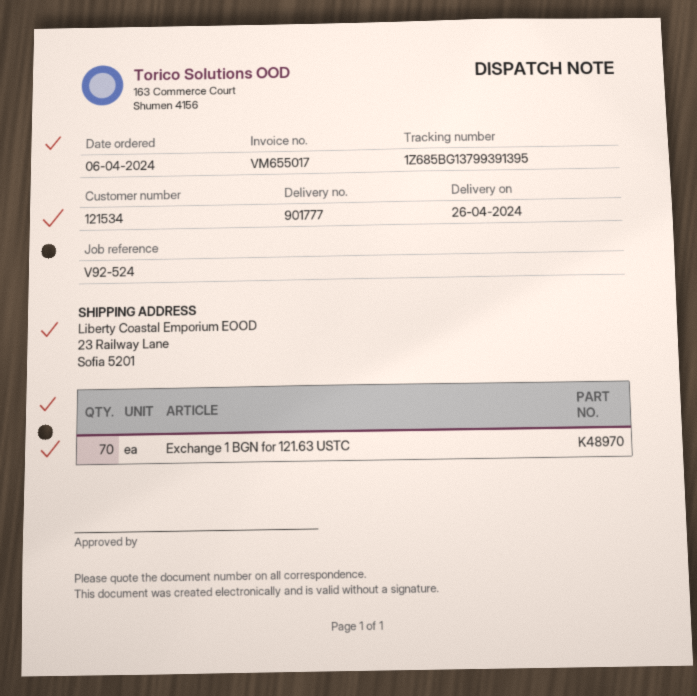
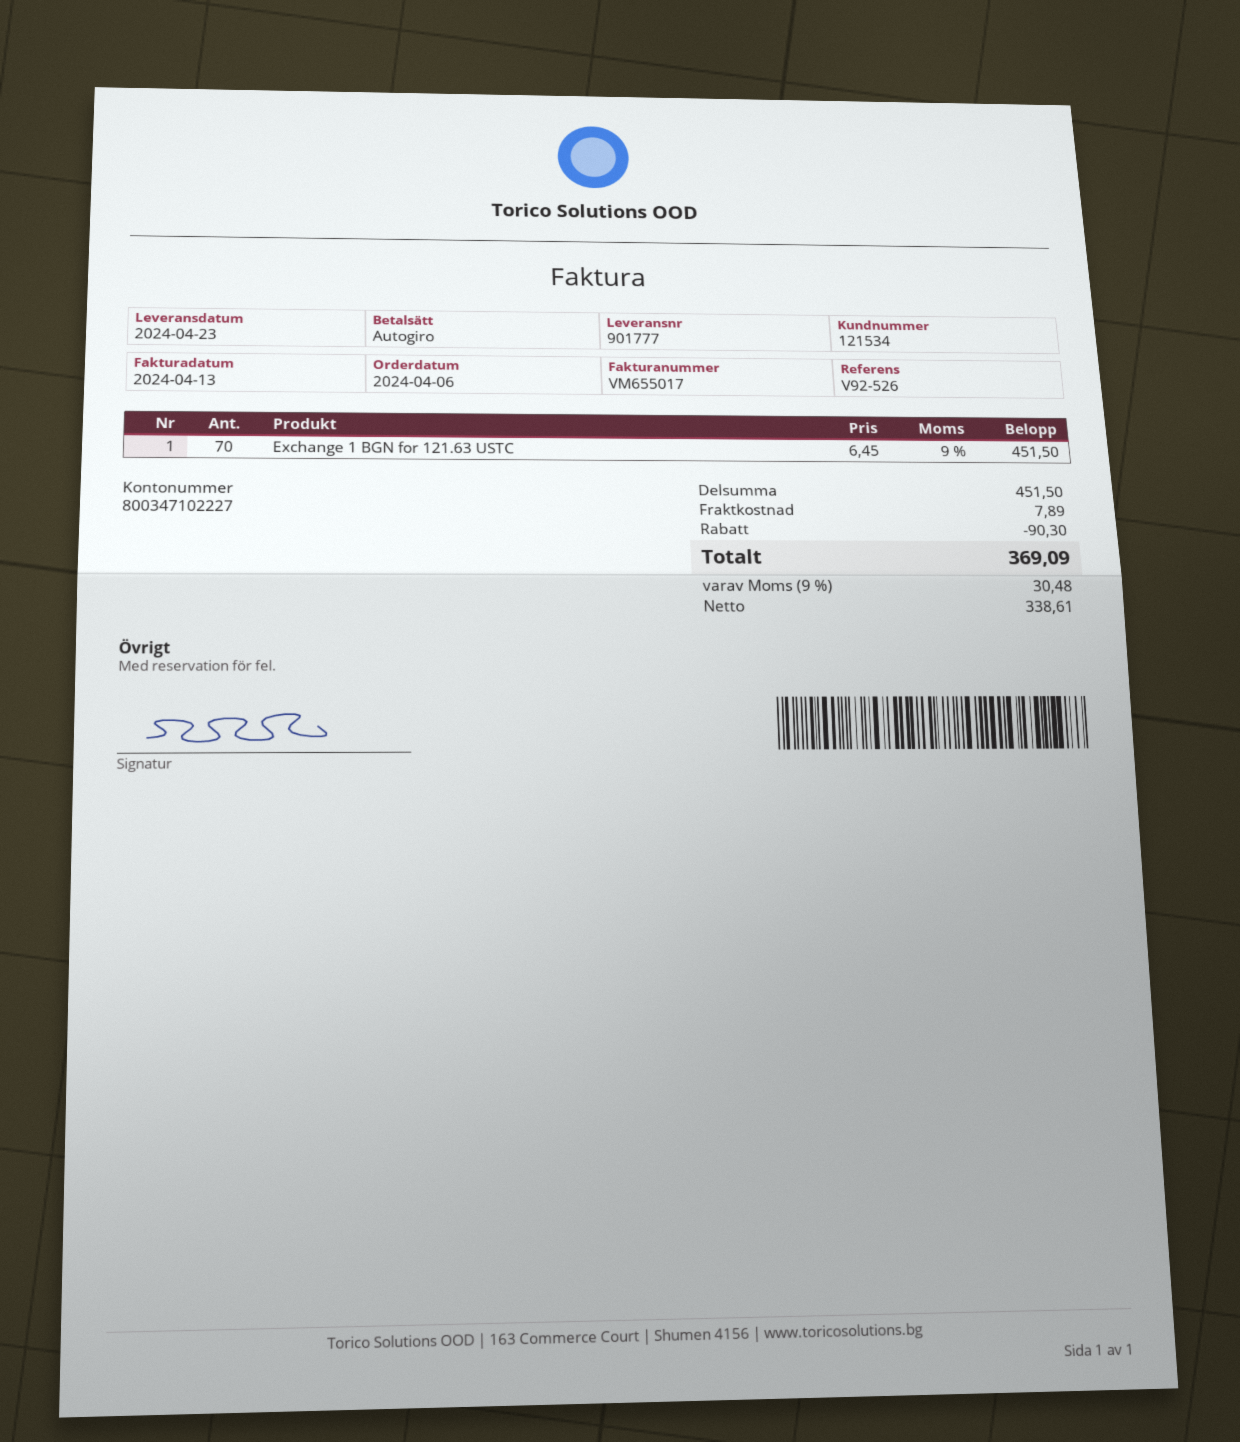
delivery date: 2024-04-26 -> 2024-04-23
reference: V92-524 -> V92-526

